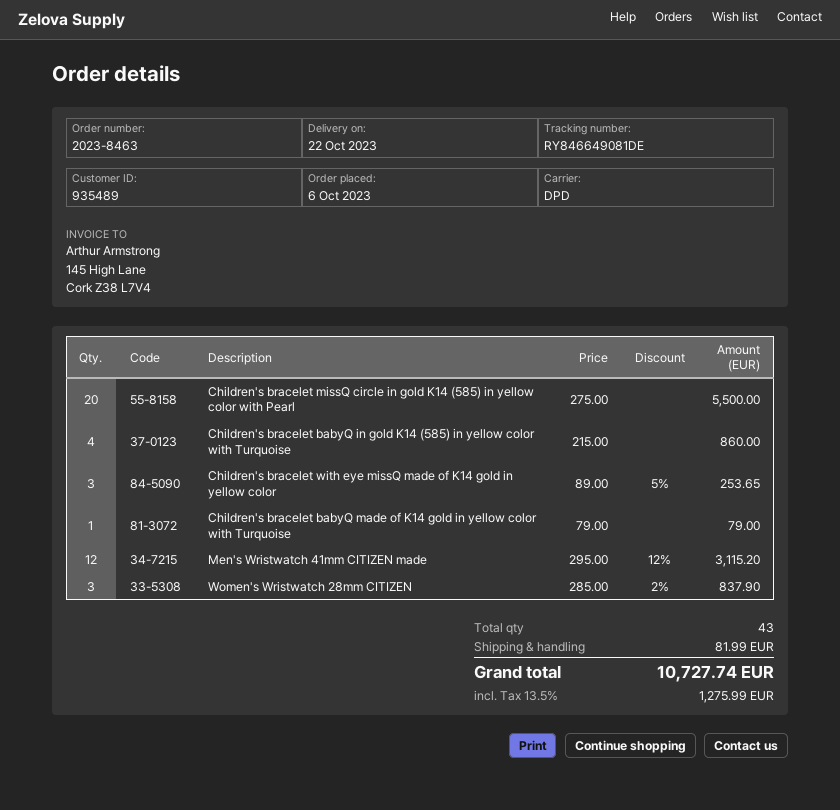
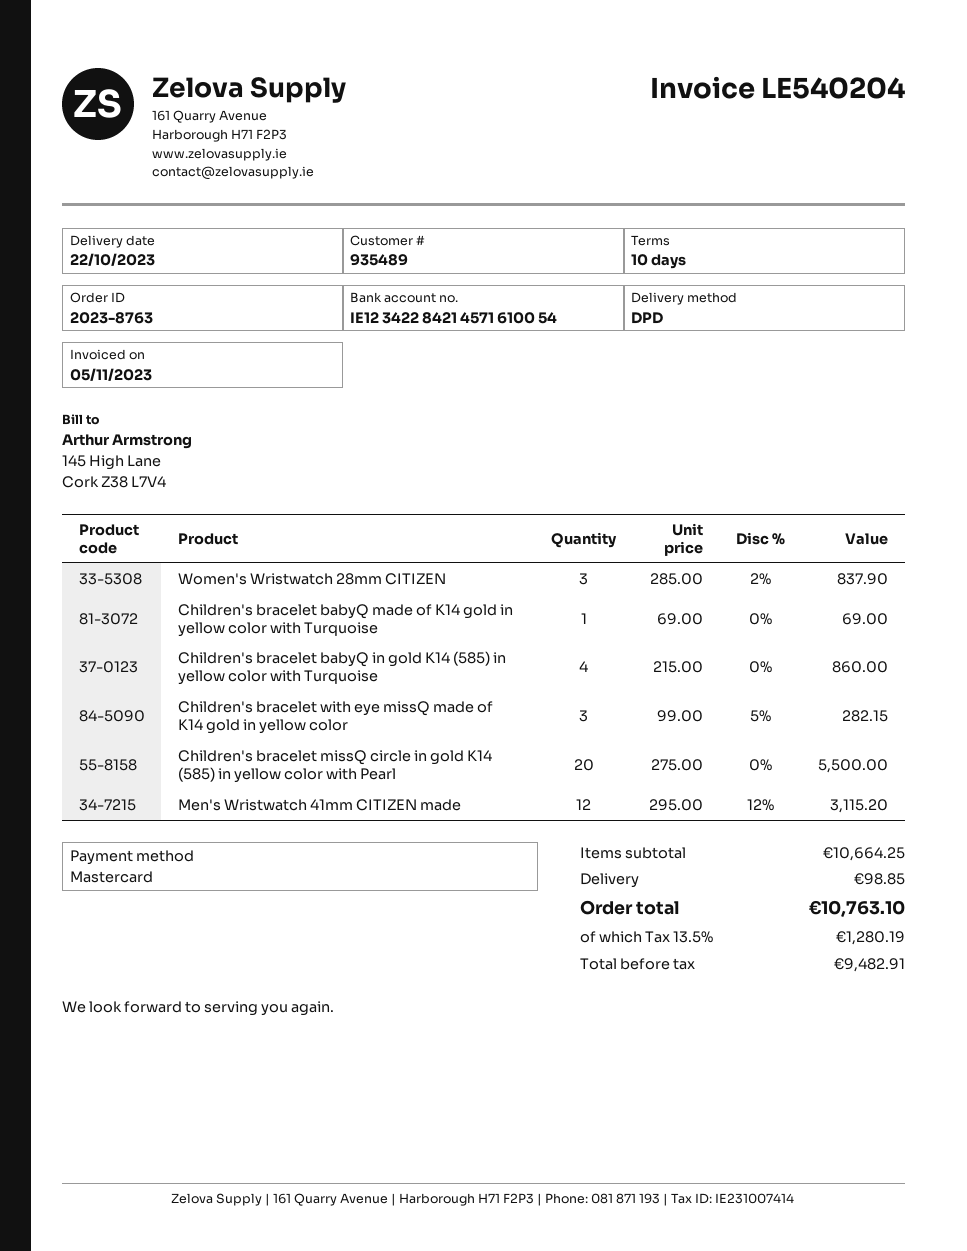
order number: 2023-8463 -> 2023-8763
Children's bracelet with eye missQ made of K14 gold in yellow color: 3 x 89.00 - 5% = 253.65 -> 3 x 99.00 - 5% = 282.15
Children's bracelet babyQ made of K14 gold in yellow color with Turquoise: 1 x 79.00 = 79.00 -> 1 x 69.00 = 69.00
shipping: 81.99 -> 98.85
tax: 13.5% = 1275.99 -> 13.5% = 1280.19
total: 10727.74 -> 10763.10

